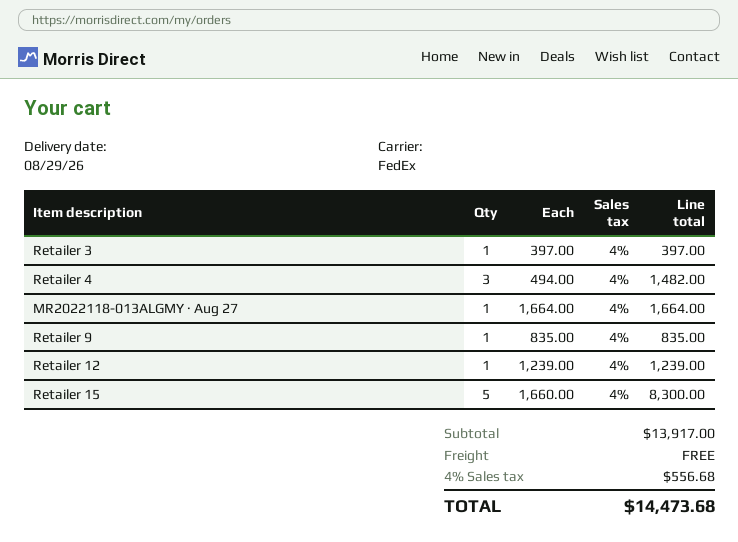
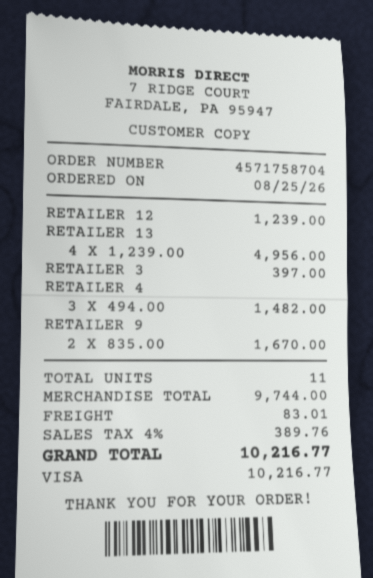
MR2022118-013ALGMY · Aug 27: 1 x 1664.00 = 1664.00 -> none
Retailer 9: 1 x 835.00 = 835.00 -> 2 x 835.00 = 1670.00
Retailer 15: 5 x 1660.00 = 8300.00 -> none
RETAILER 13: none -> 4 x 1239.00 = 4956.00
subtotal: 13917.00 -> 9744.00
shipping: 0.00 -> 83.01
tax: 4% = 556.68 -> 4% = 389.76
total: 14473.68 -> 10216.77

